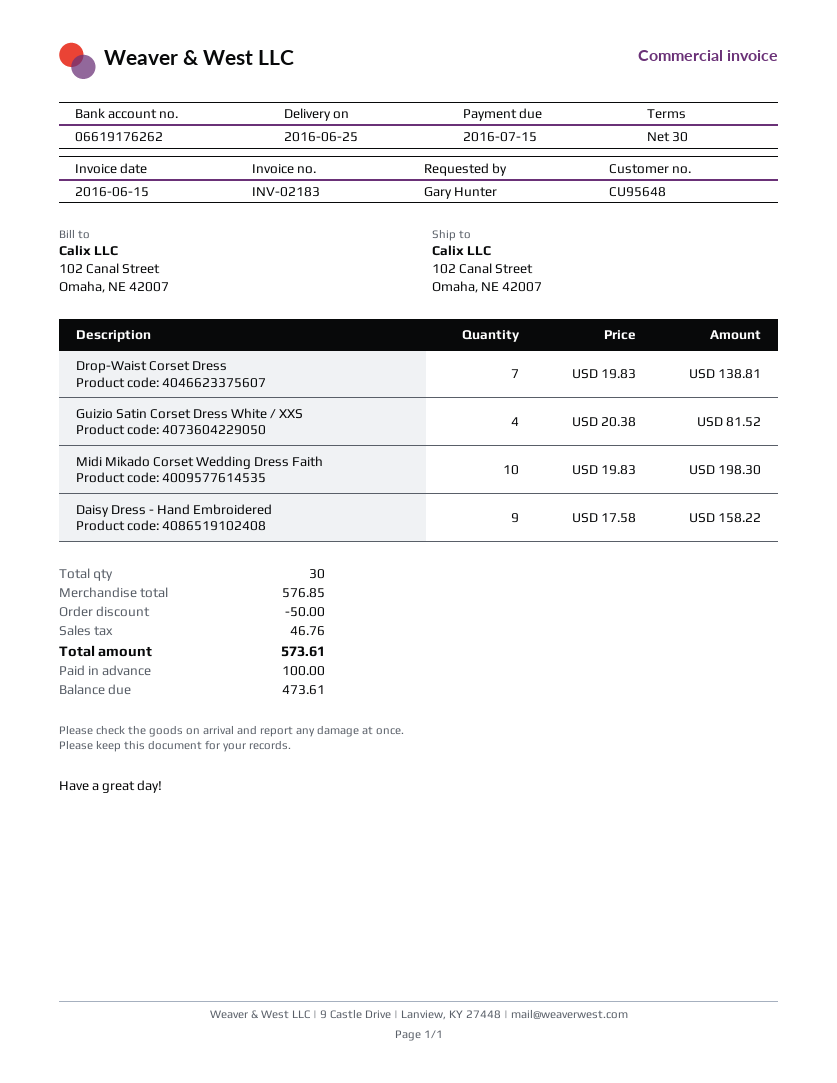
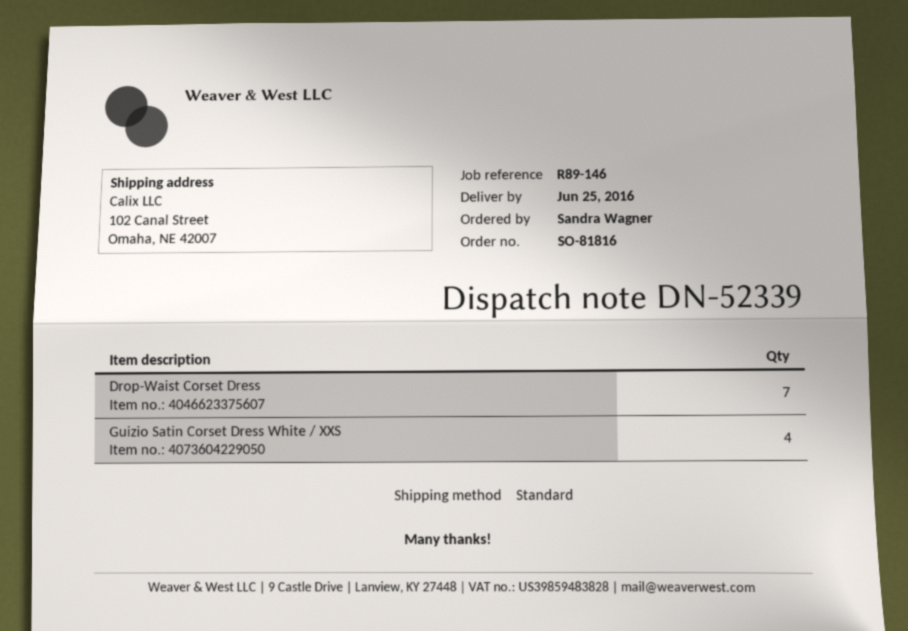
ordered by: Gary Hunter -> Sandra Wagner
Midi Mikado Corset Wedding Dress Faith: 10 -> none
Daisy Dress - Hand Embroidered: 9 -> none

